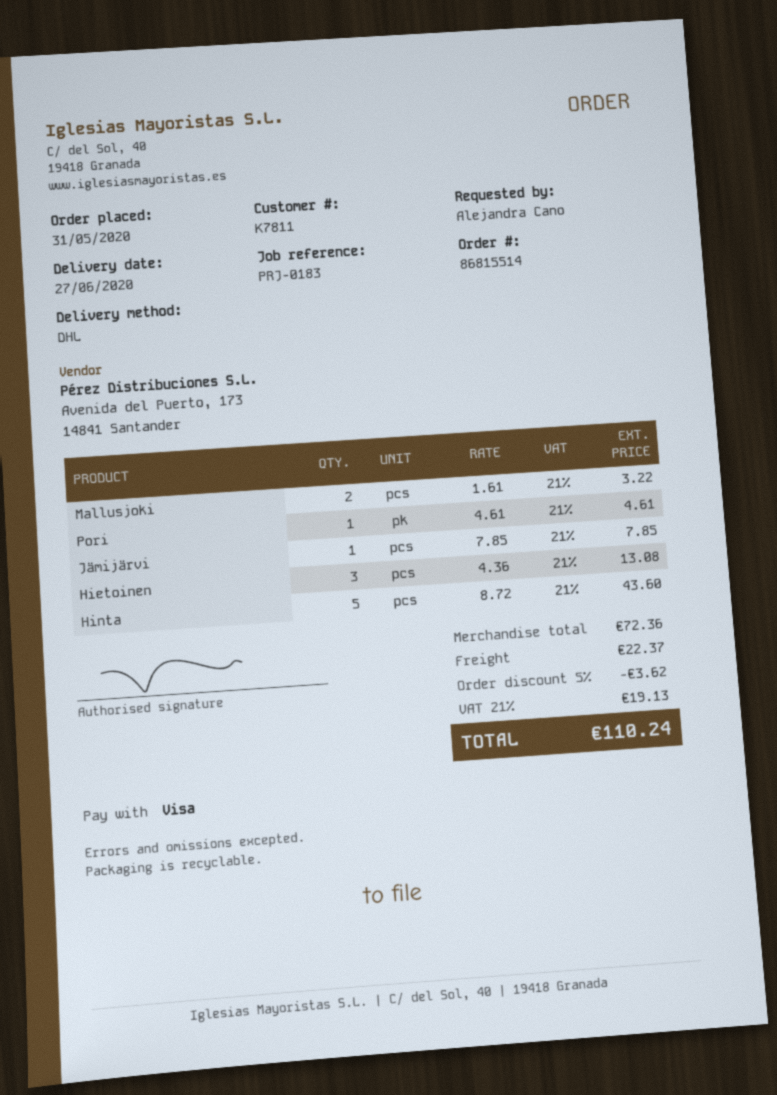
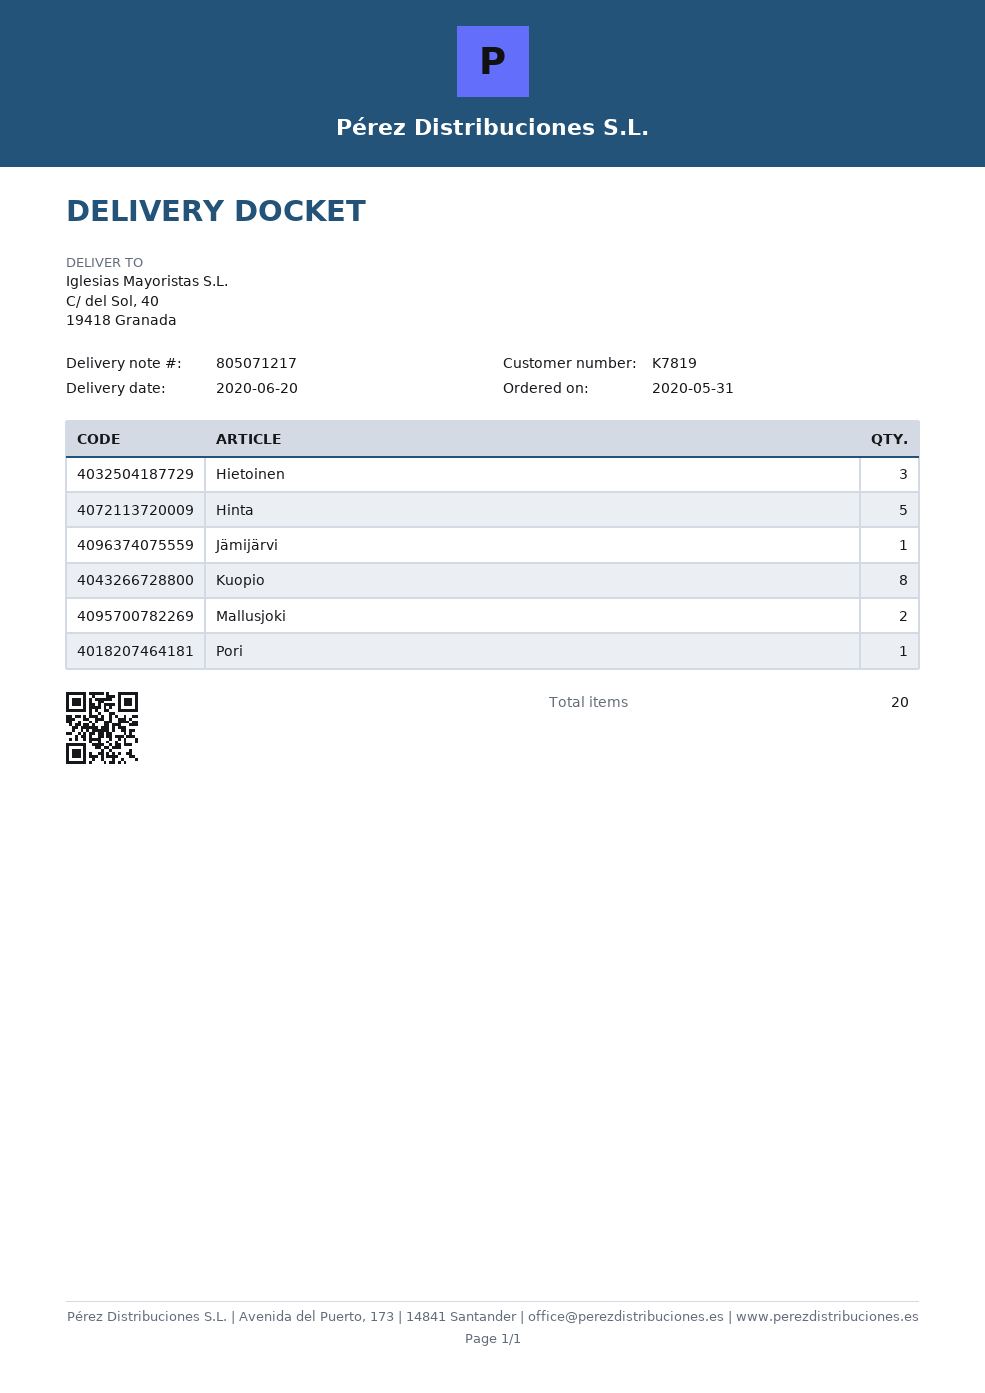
delivery date: 2020-06-27 -> 2020-06-20
customer number: K7811 -> K7819
Kuopio: none -> 8

